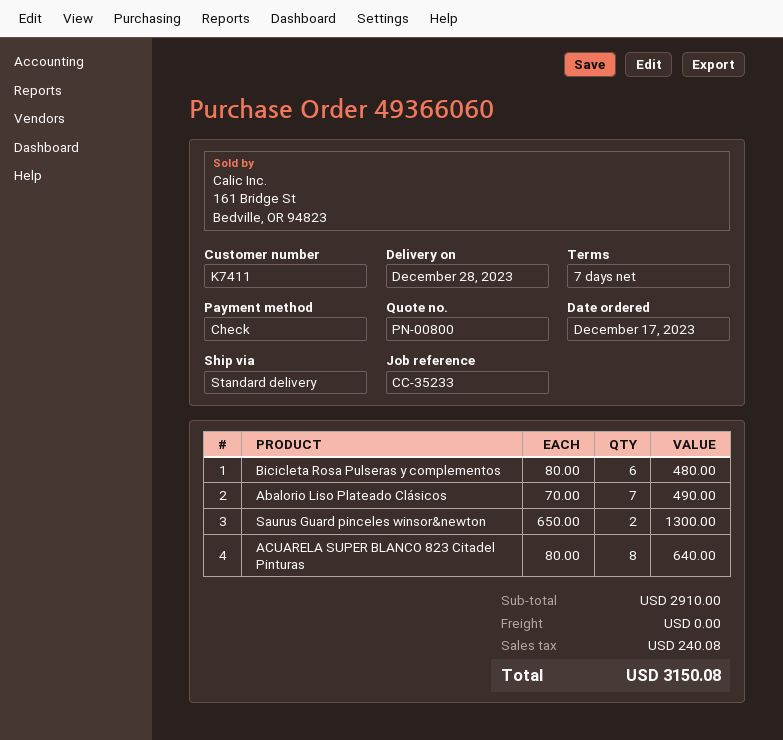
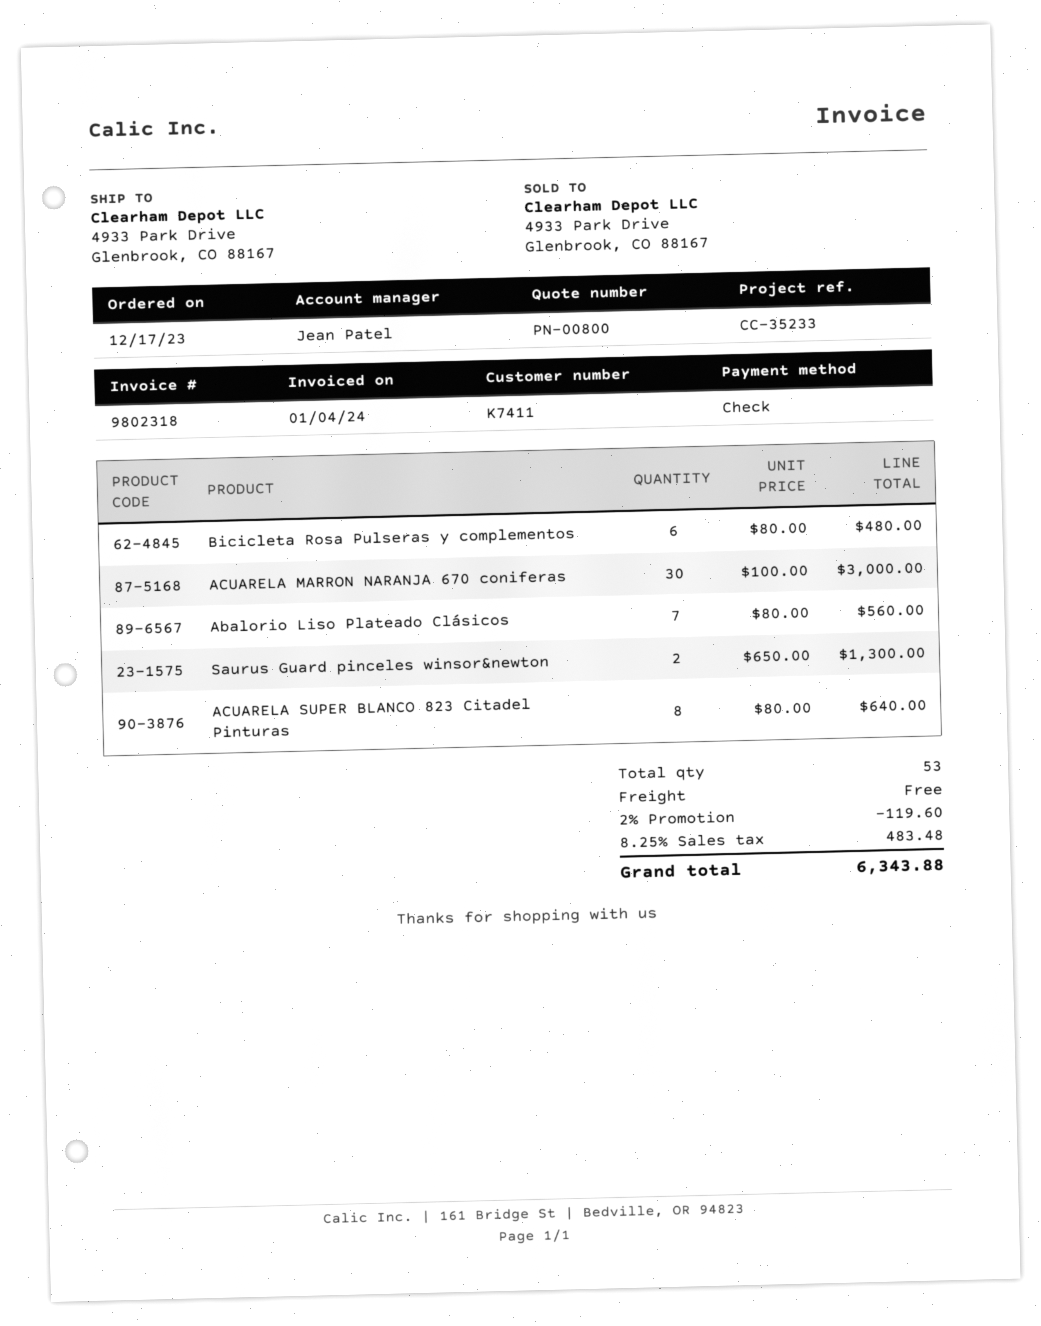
Abalorio Liso Plateado Clásicos: 7 x 70.00 = 490.00 -> 7 x 80.00 = 560.00
ACUARELA MARRON NARANJA 670 coniferas: none -> 30 x 100.00 = 3000.00
discount: none -> 2% = 119.60
tax: 240.08 -> 483.48
total: 3150.08 -> 6343.88

